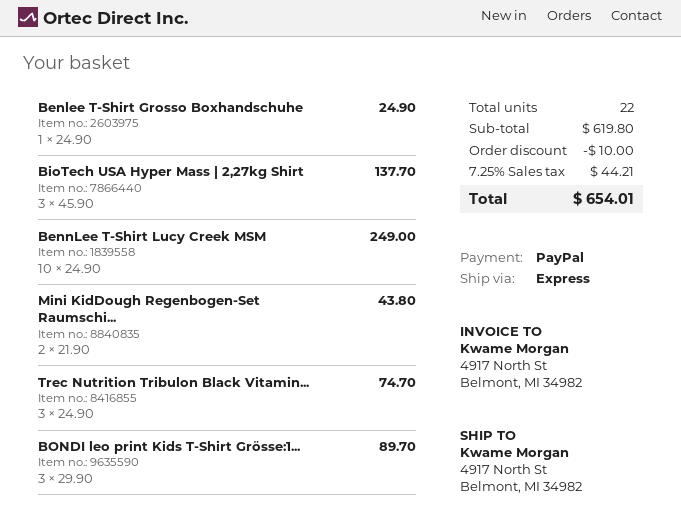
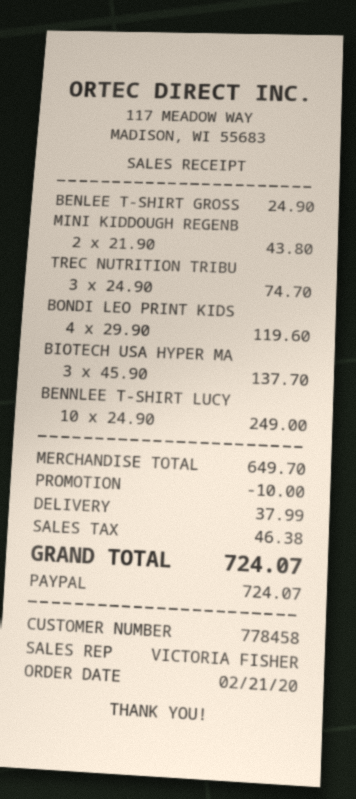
BONDI leo print Kids T-Shirt Grösse:1...: 3 x 29.90 = 89.70 -> 4 x 29.90 = 119.60
subtotal: 619.80 -> 649.70
shipping: none -> 37.99
tax: 44.21 -> 46.38
total: 654.01 -> 724.07

